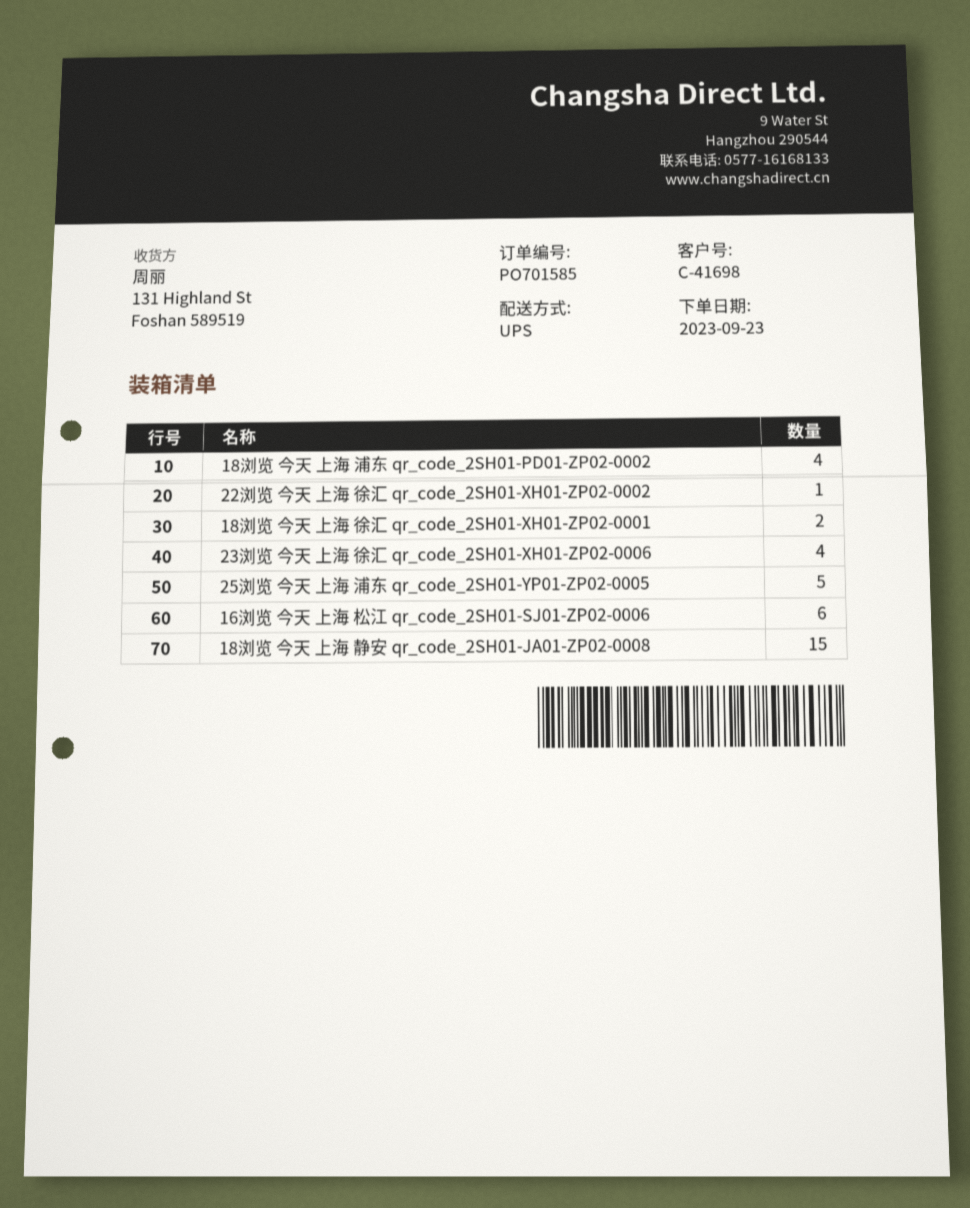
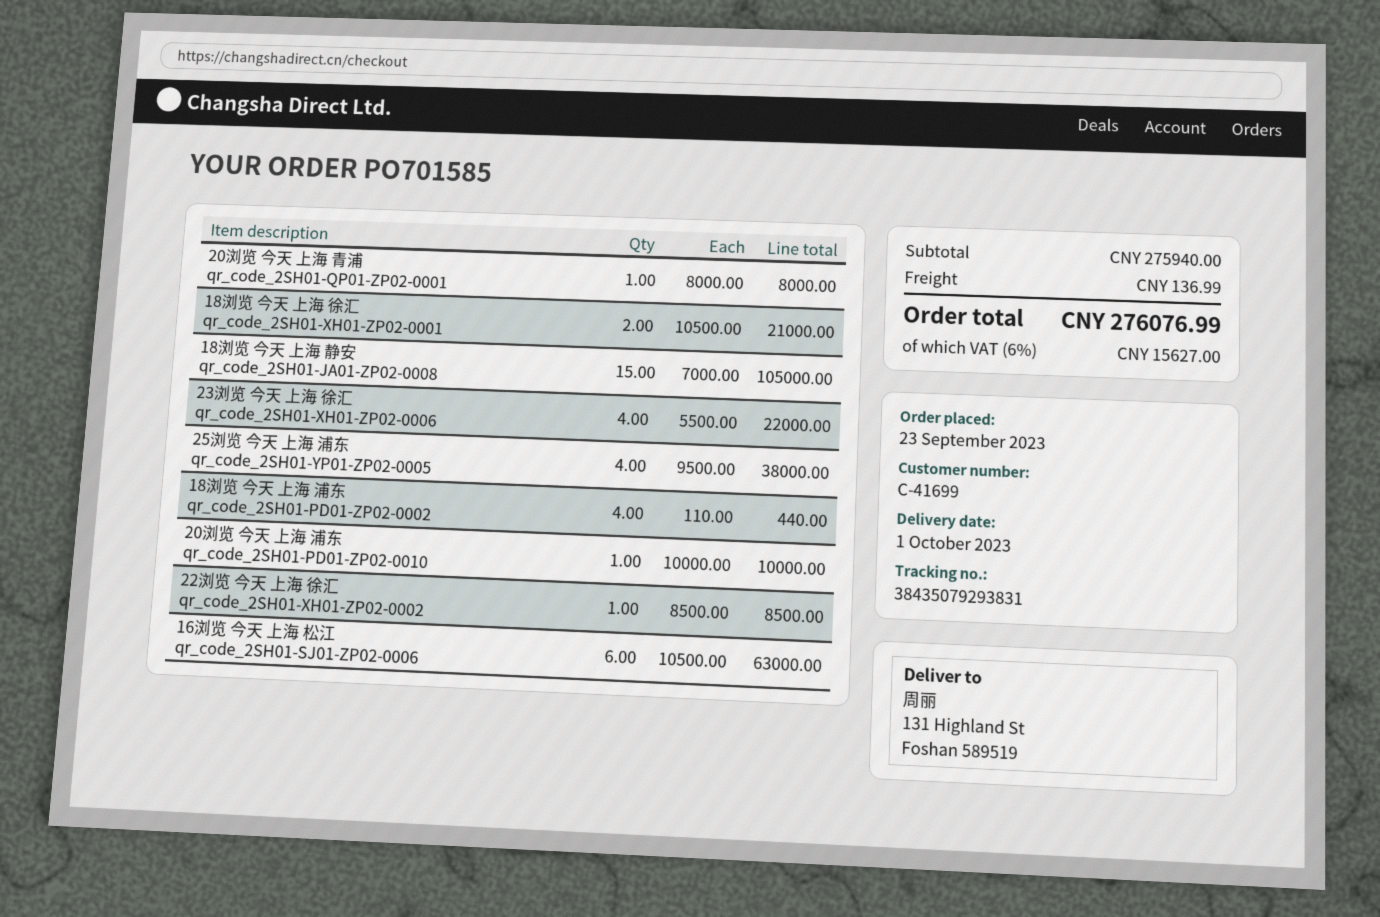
customer number: C-41698 -> C-41699
25浏览 今天 上海 浦东 qr_code_2SH01-YP01-ZP02-0005: 5 -> 4
20浏览 今天 上海 青浦 qr_code_2SH01-QP01-ZP02-0001: none -> 1
20浏览 今天 上海 浦东 qr_code_2SH01-PD01-ZP02-0010: none -> 1

